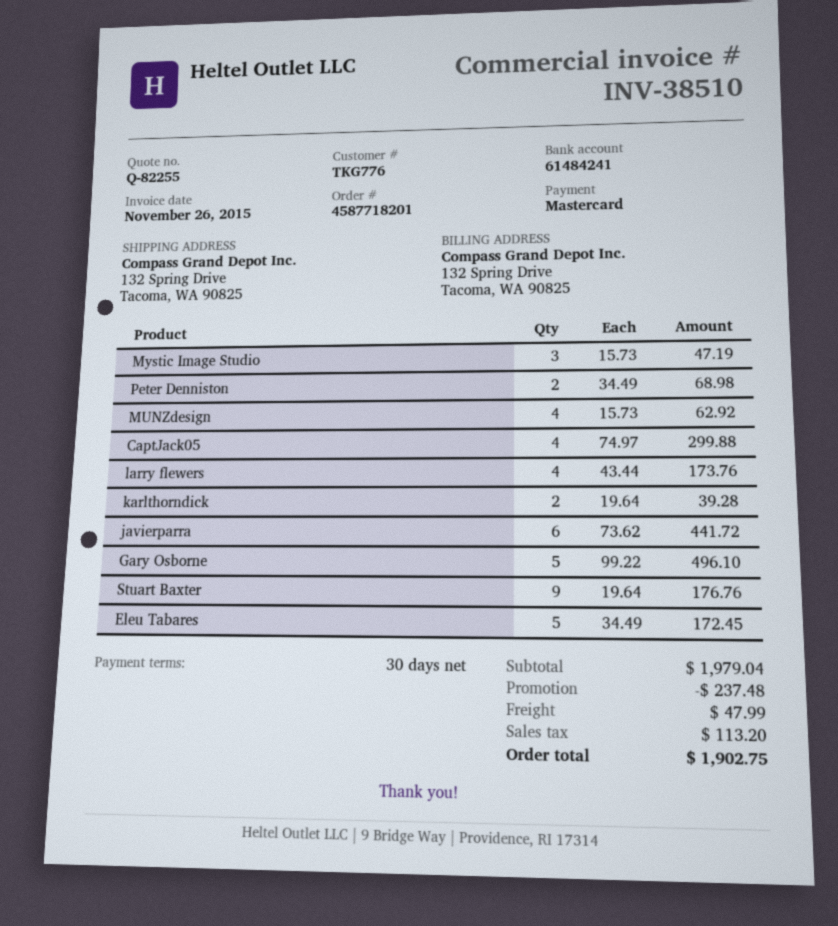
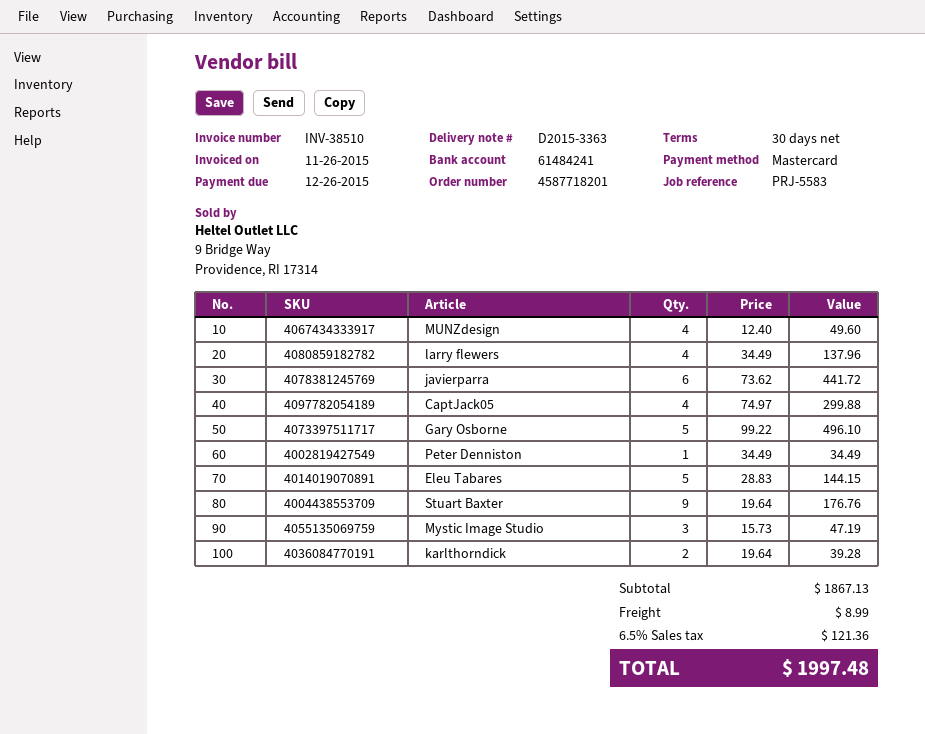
Peter Denniston: 2 x 34.49 = 68.98 -> 1 x 34.49 = 34.49
MUNZdesign: 4 x 15.73 = 62.92 -> 4 x 12.40 = 49.60
larry flewers: 4 x 43.44 = 173.76 -> 4 x 34.49 = 137.96
Eleu Tabares: 5 x 34.49 = 172.45 -> 5 x 28.83 = 144.15
subtotal: 1979.04 -> 1867.13
discount: 237.48 -> none
shipping: 47.99 -> 8.99
tax: 113.20 -> 121.36
total: 1902.75 -> 1997.48

